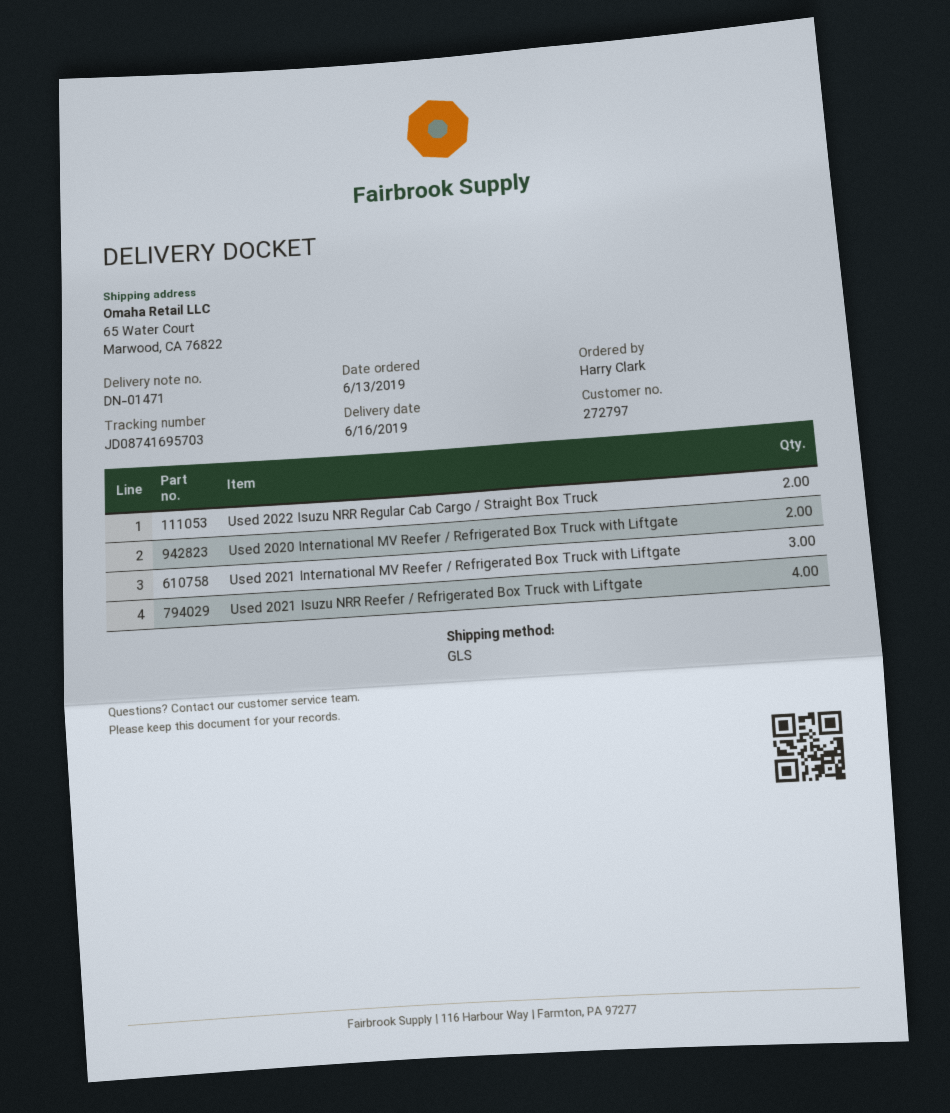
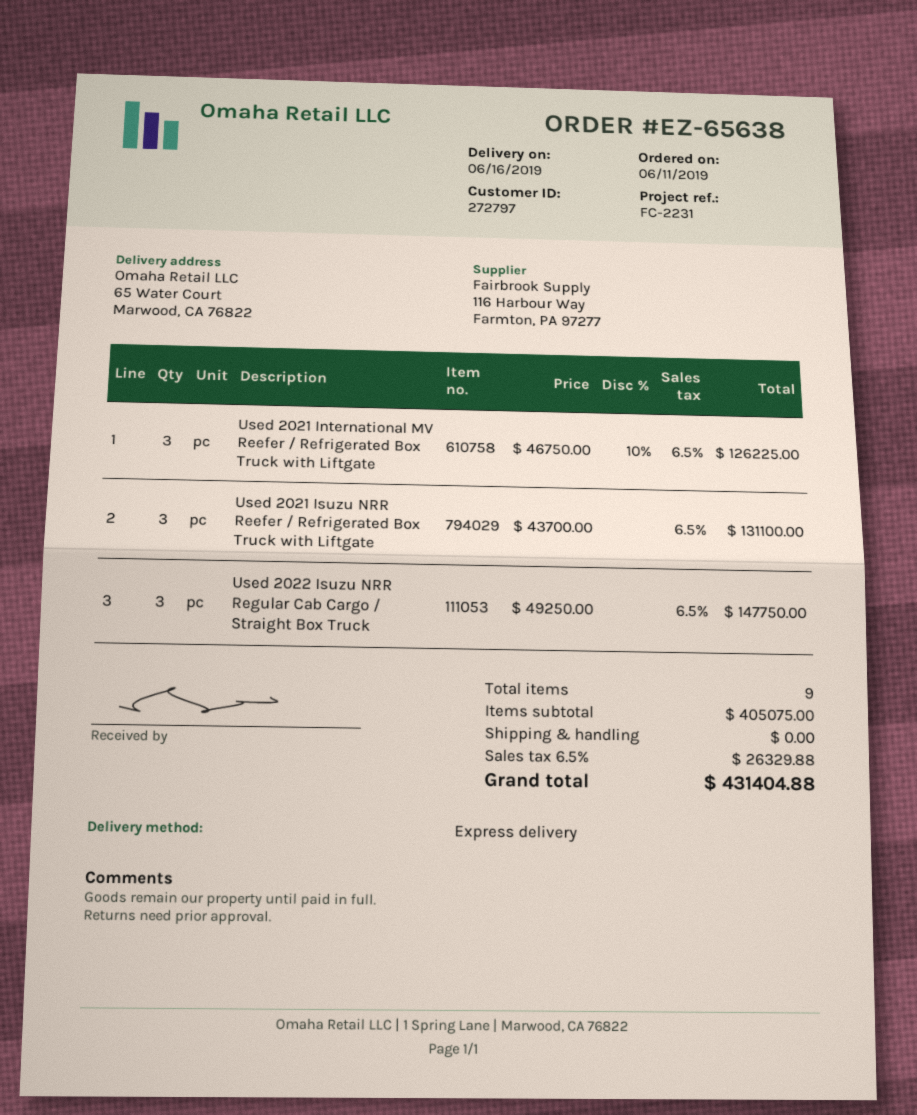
order date: 2019-06-13 -> 2019-06-11
shipping method: GLS -> express
Used 2022 Isuzu NRR Regular Cab Cargo / Straight Box Truck: 2 -> 3
Used 2020 International MV Reefer / Refrigerated Box Truck with Liftgate: 2 -> none
Used 2021 Isuzu NRR Reefer / Refrigerated Box Truck with Liftgate: 4 -> 3

